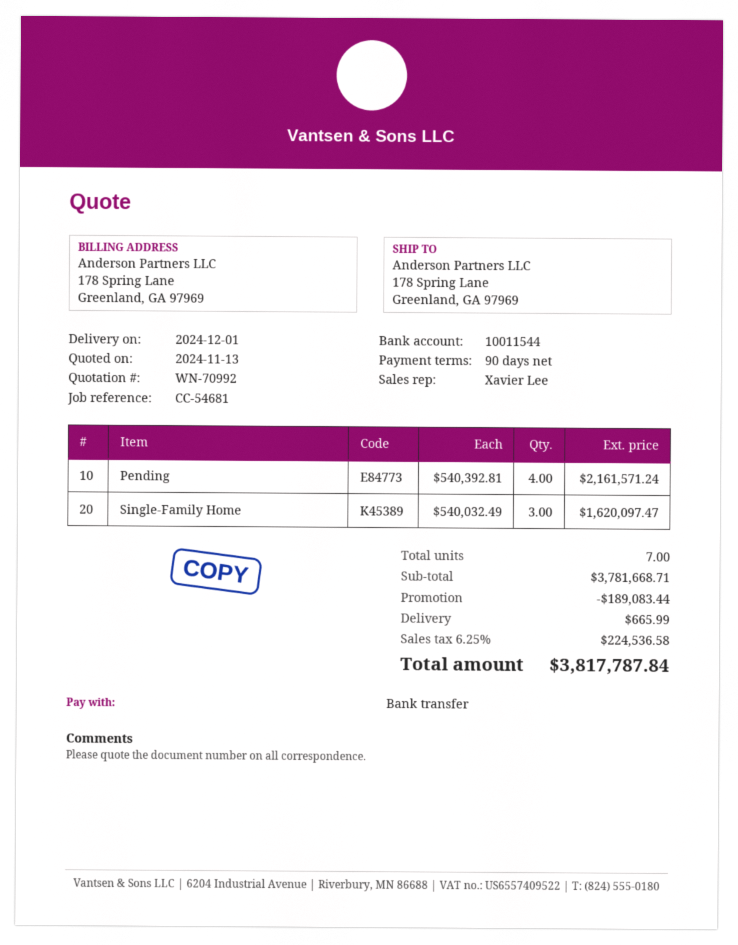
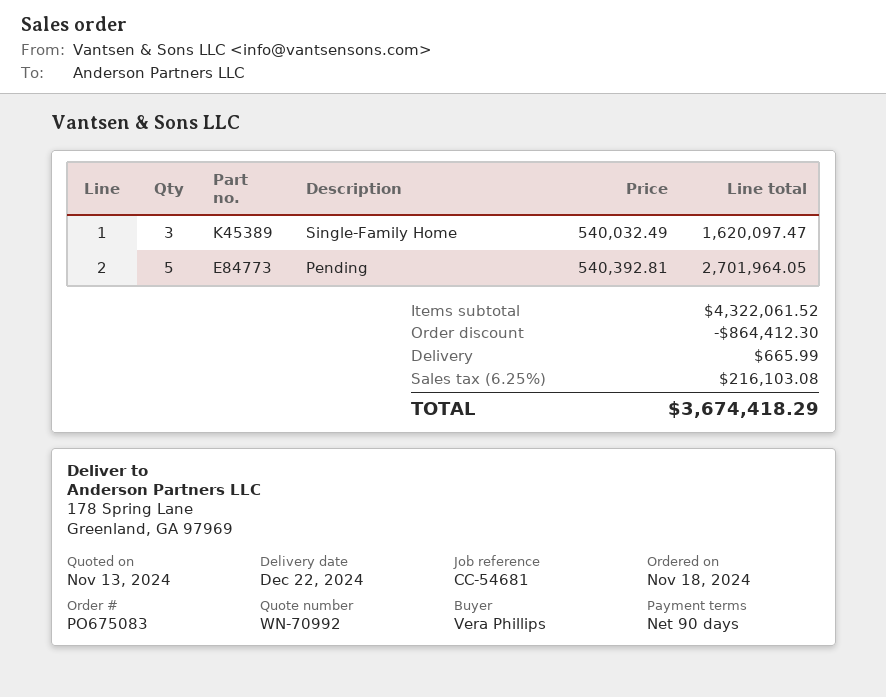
delivery date: 2024-12-01 -> 2024-12-22
Pending: 4 x 540392.81 = 2161571.24 -> 5 x 540392.81 = 2701964.05
subtotal: 3781668.71 -> 4322061.52
discount: 189083.44 -> 864412.30
tax: 6.25% = 224536.58 -> 6.25% = 216103.08
total: 3817787.84 -> 3674418.29

